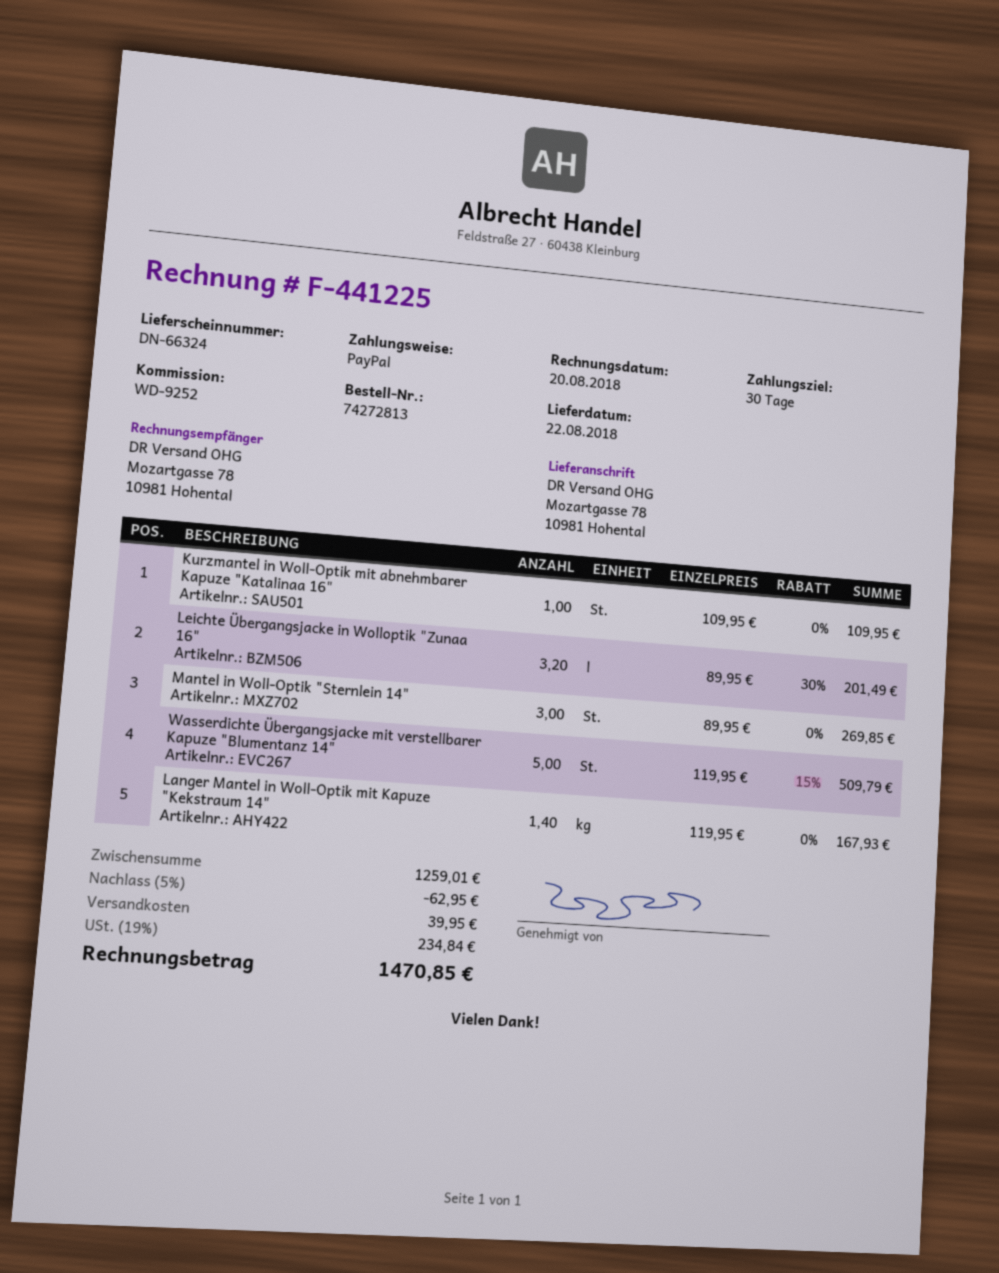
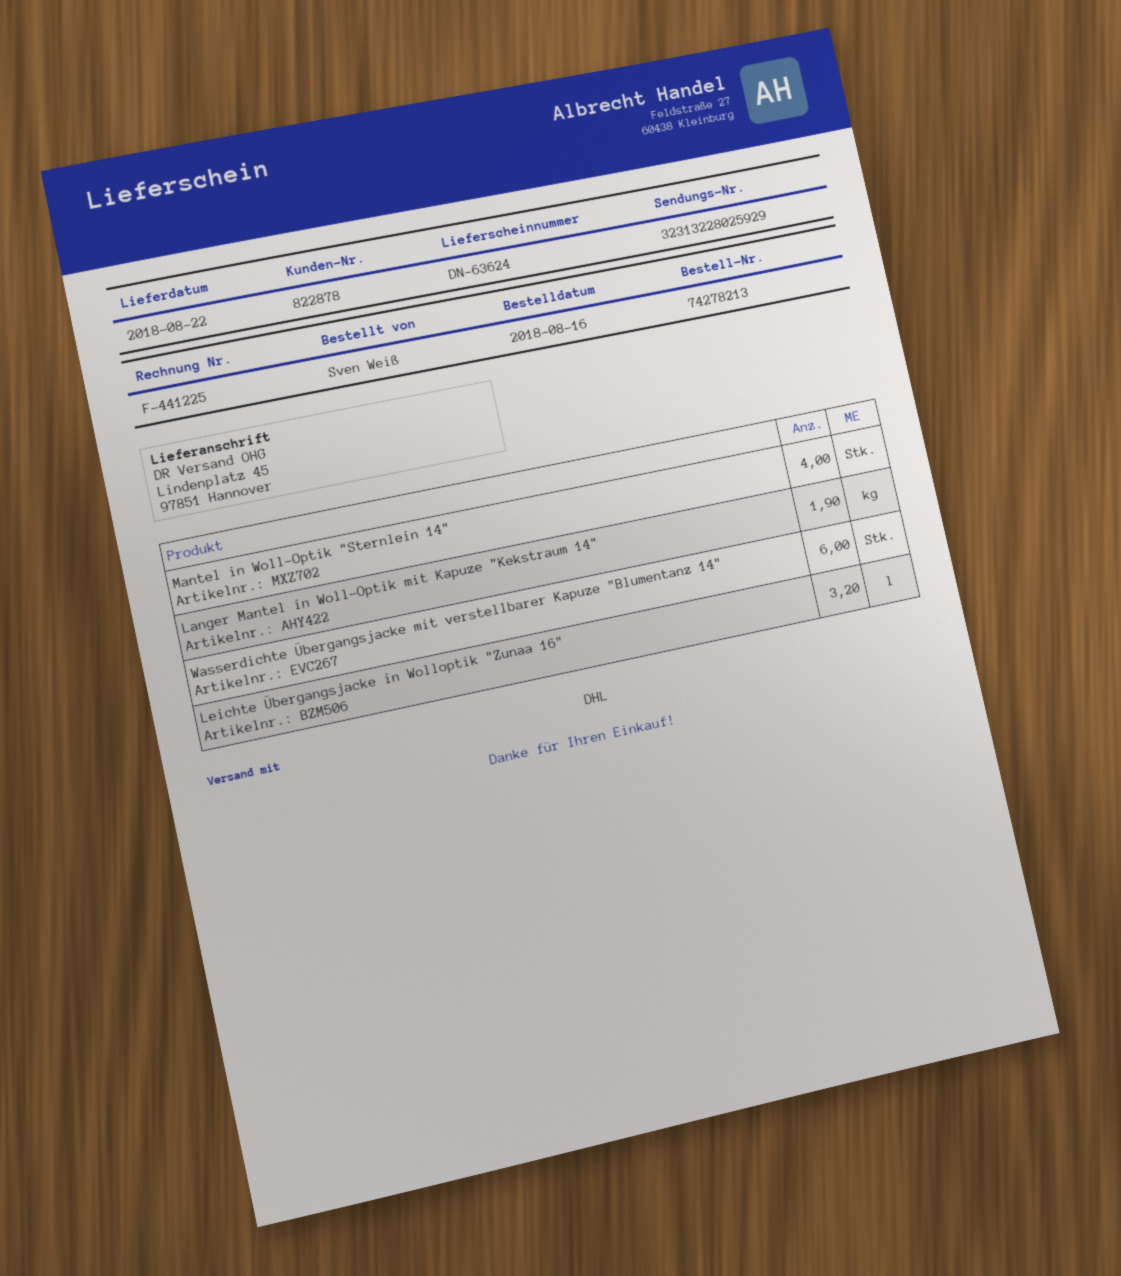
order number: 74272813 -> 74278213
delivery note number: DN-66324 -> DN-63624
ship to: Mozartgasse 78, 10981 Hohental -> Lindenplatz 45, 97851 Hannover
Kurzmantel in Woll-Optik mit abnehmbarer Kapuze "Katalinaa 16": 1 -> none
Mantel in Woll-Optik "Sternlein 14": 3 -> 4
Wasserdichte Übergangsjacke mit verstellbarer Kapuze "Blumentanz 14": 5 -> 6
Langer Mantel in Woll-Optik mit Kapuze "Kekstraum 14": 1.4 -> 1.9

